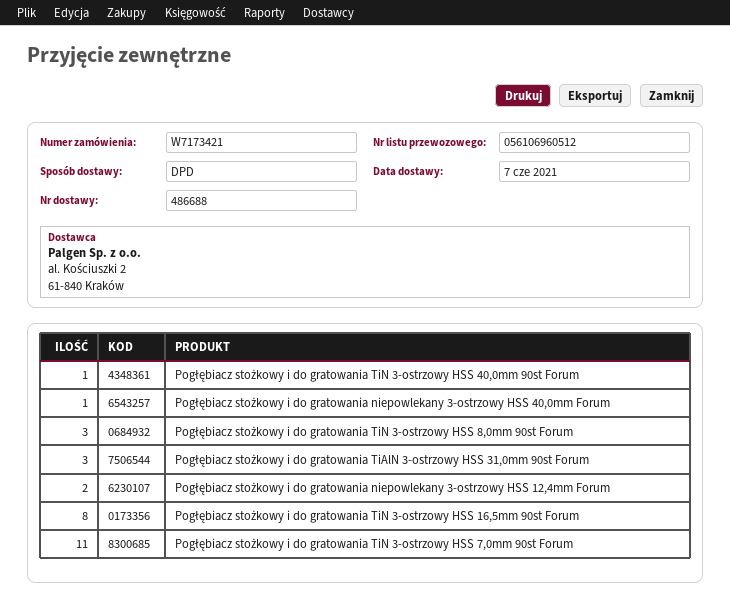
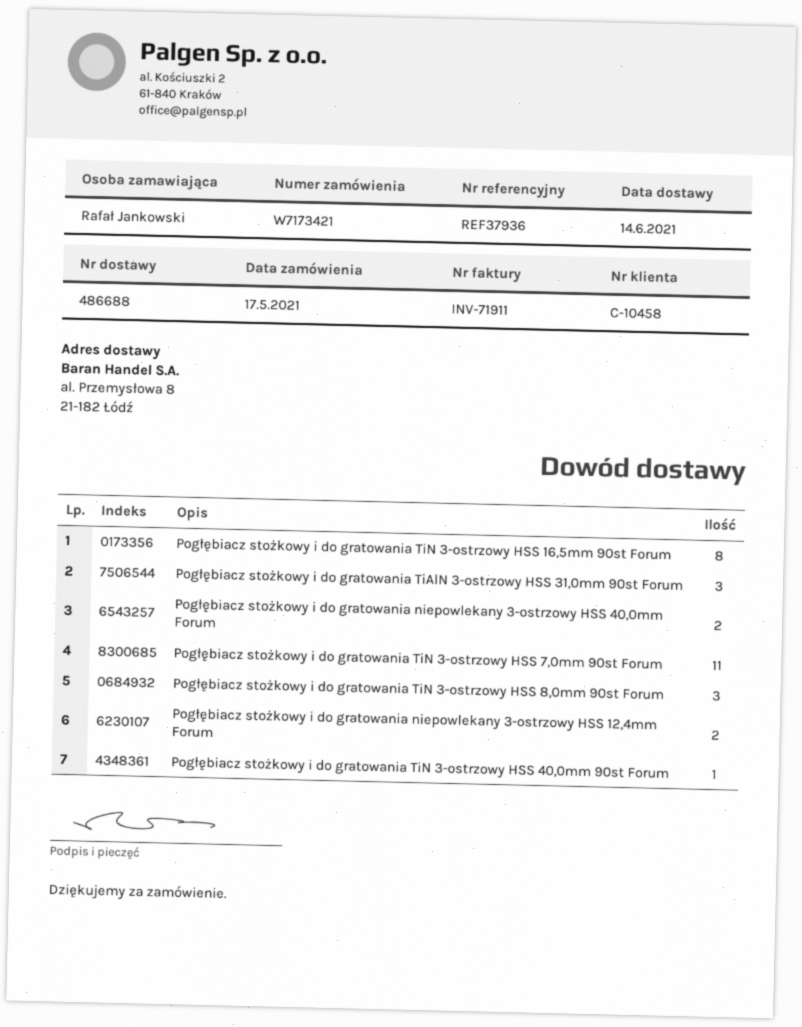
delivery date: 2021-06-07 -> 2021-06-14
Pogłębiacz stożkowy i do gratowania niepowlekany 3-ostrzowy HSS 40,0mm Forum: 1 -> 2

